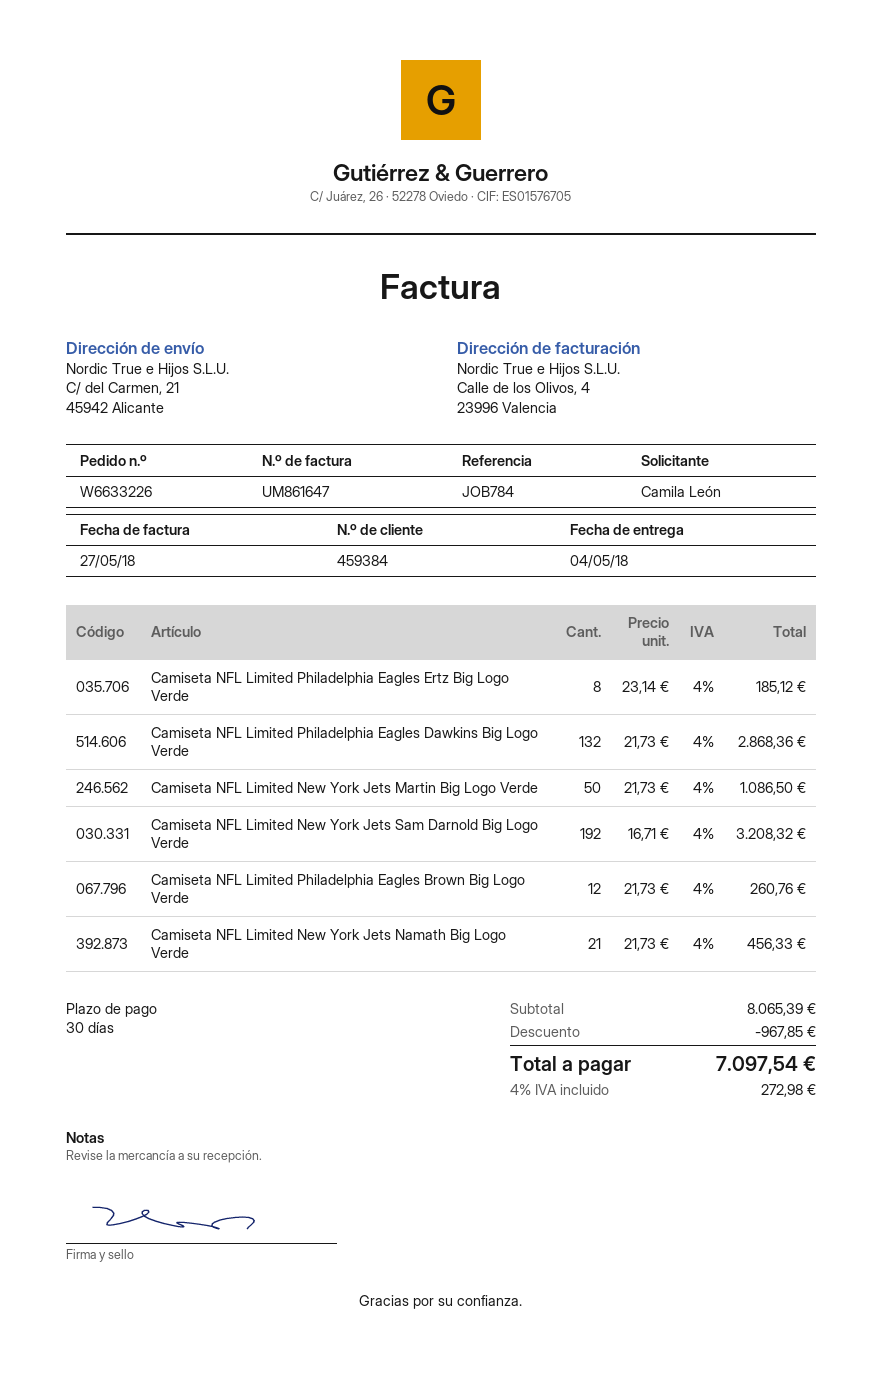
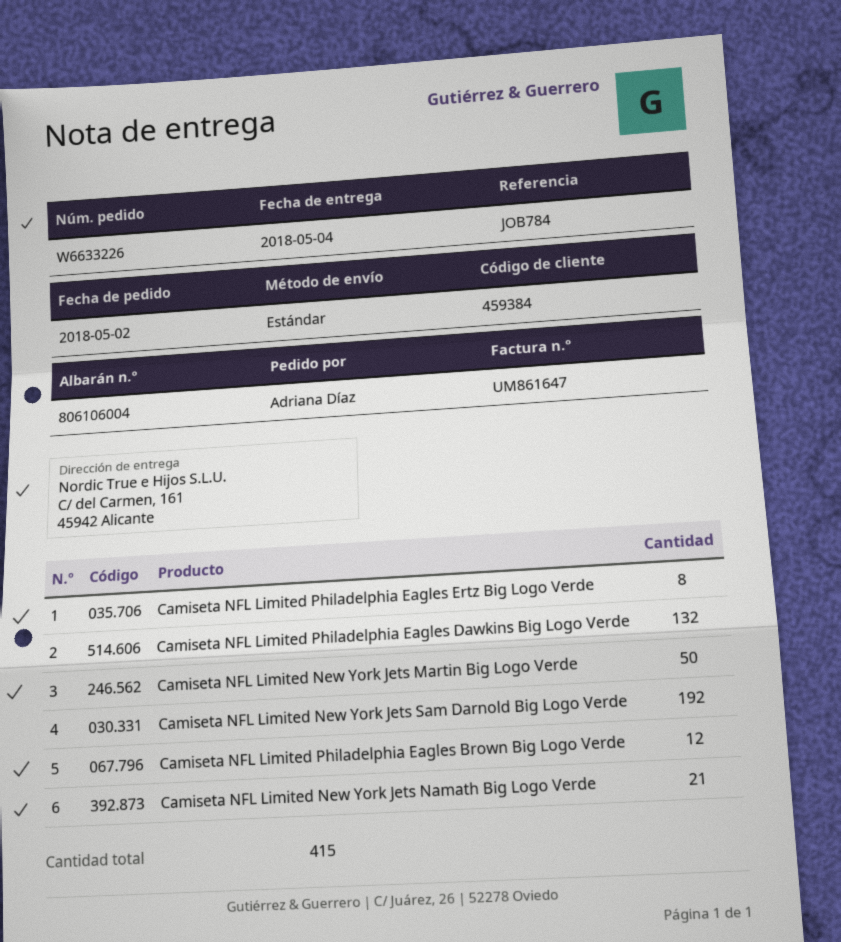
ordered by: Camila León -> Adriana Díaz
ship to: C/ del Carmen, 21, 45942 Alicante -> C/ del Carmen, 161, 45942 Alicante

